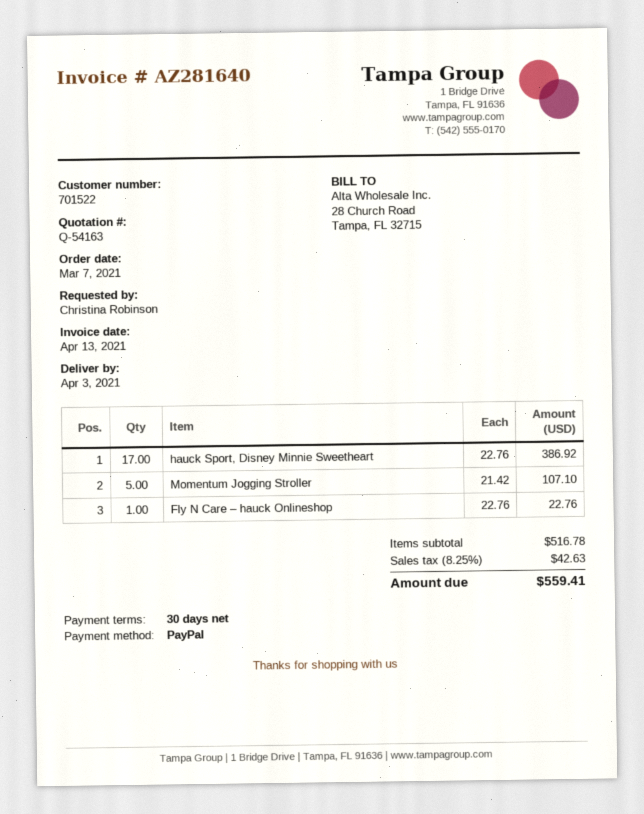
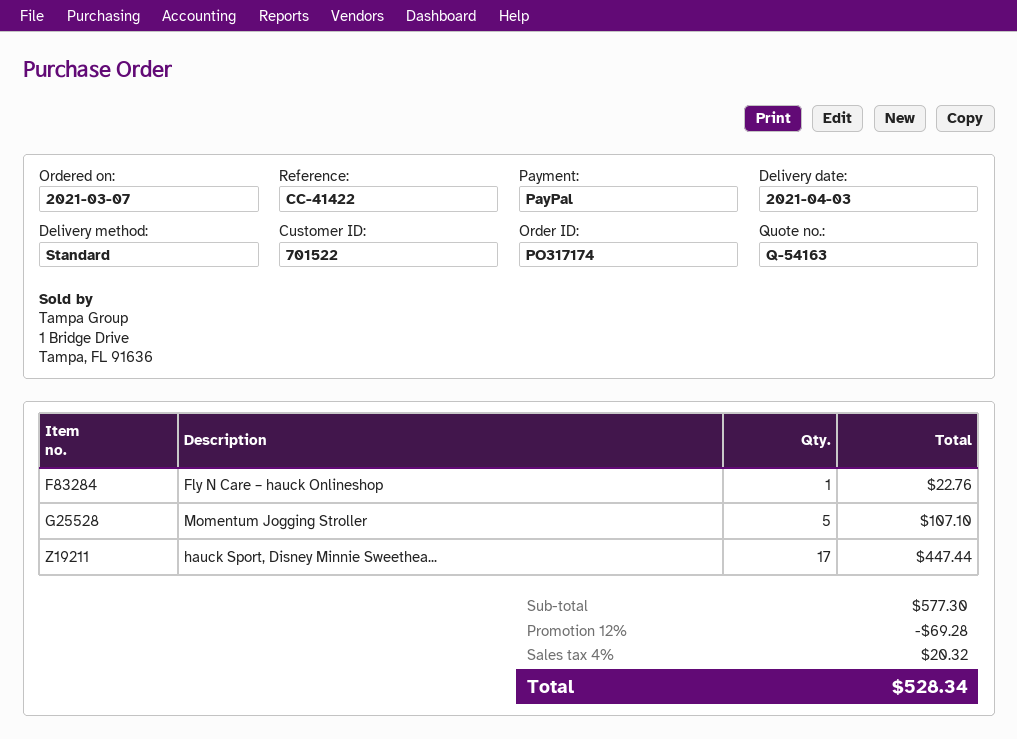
hauck Sport, Disney Minnie Sweetheart: 17 for 386.92 -> 17 for 447.44
subtotal: 516.78 -> 577.30
discount: none -> 12% = 69.28
tax: 8.25% = 42.63 -> 4% = 20.32
total: 559.41 -> 528.34

